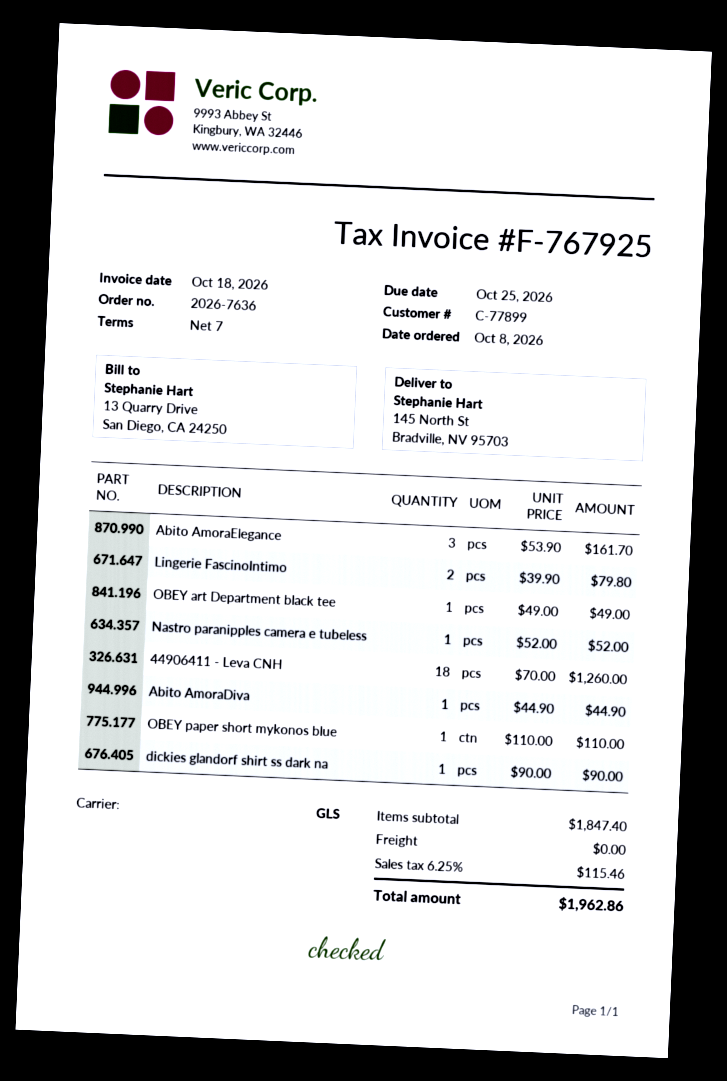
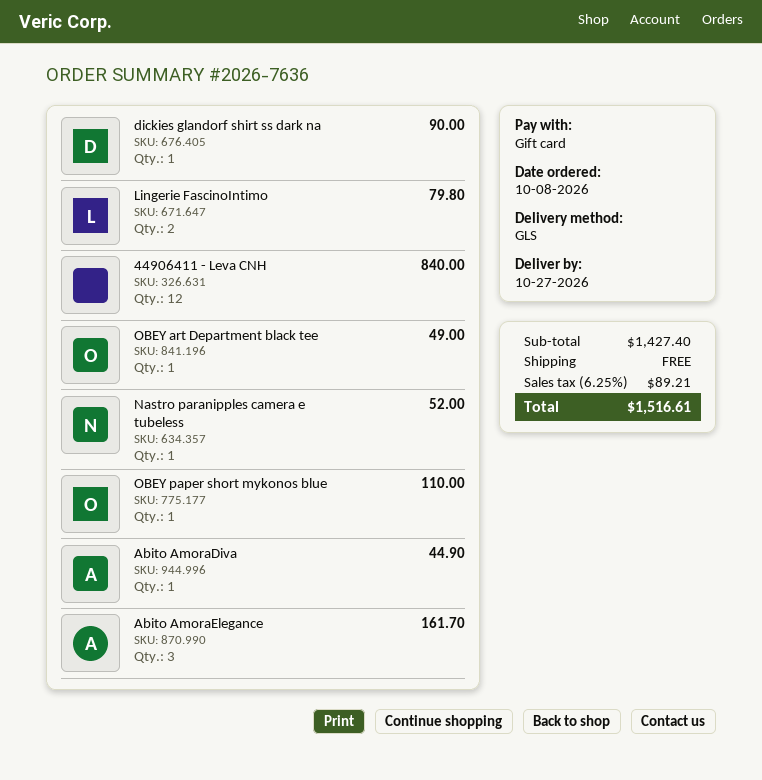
44906411 - Leva CNH: 18 for 1260.00 -> 12 for 840.00
subtotal: 1847.40 -> 1427.40
tax: 6.25% = 115.46 -> 6.25% = 89.21
total: 1962.86 -> 1516.61

